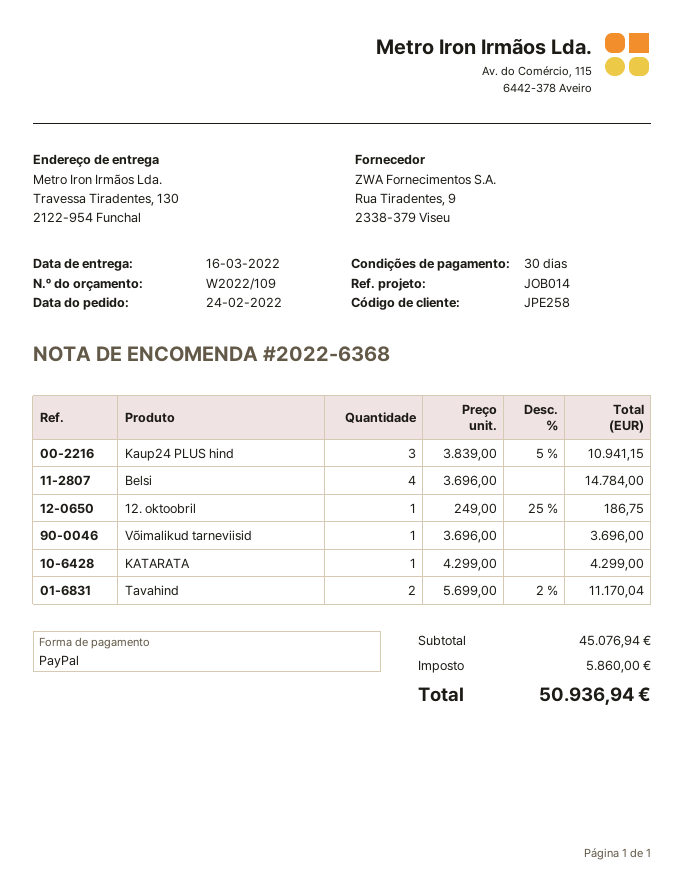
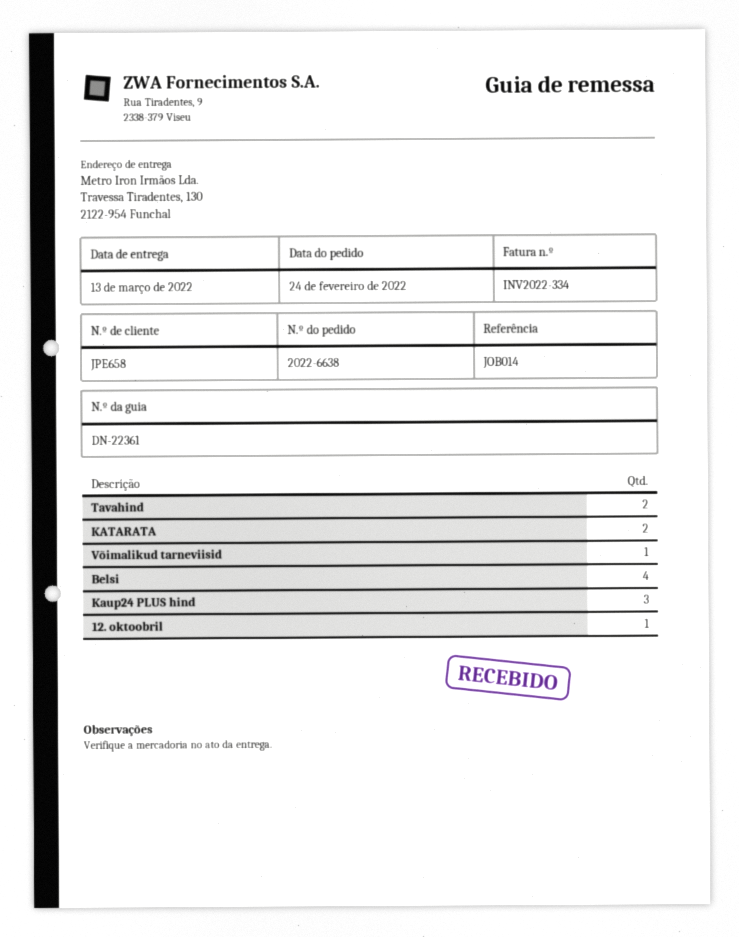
order number: 2022-6368 -> 2022-6638
delivery date: 2022-03-16 -> 2022-03-13
customer number: JPE258 -> JPE658
KATARATA: 1 -> 2

